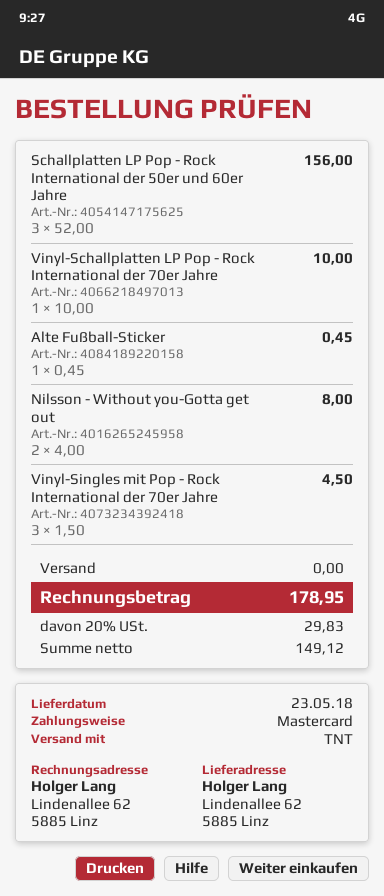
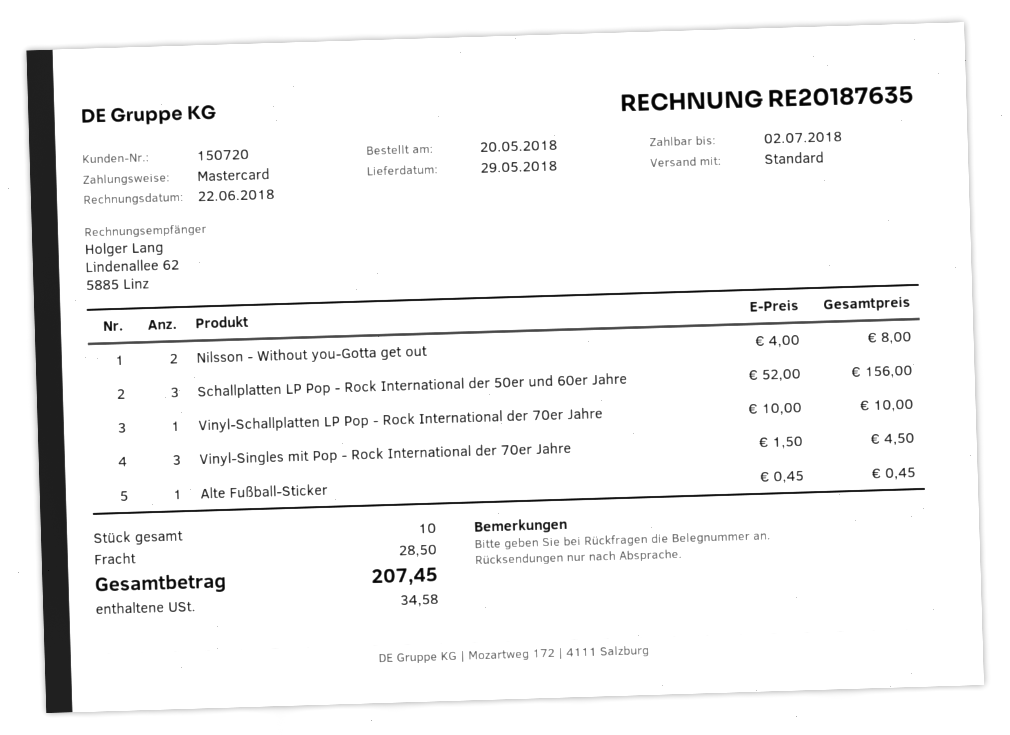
delivery date: 2018-05-23 -> 2018-05-29
shipping method: TNT -> standard
shipping: 0.00 -> 28.50
tax: 29.83 -> 34.58
total: 178.95 -> 207.45

